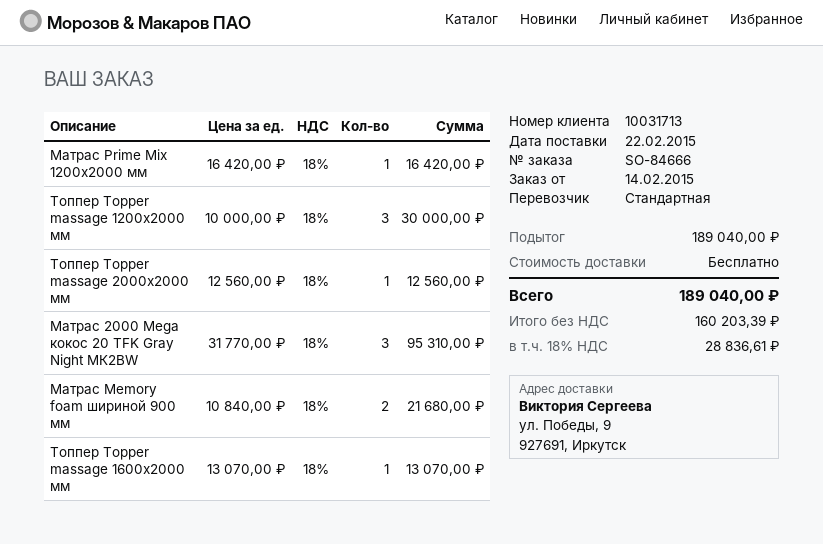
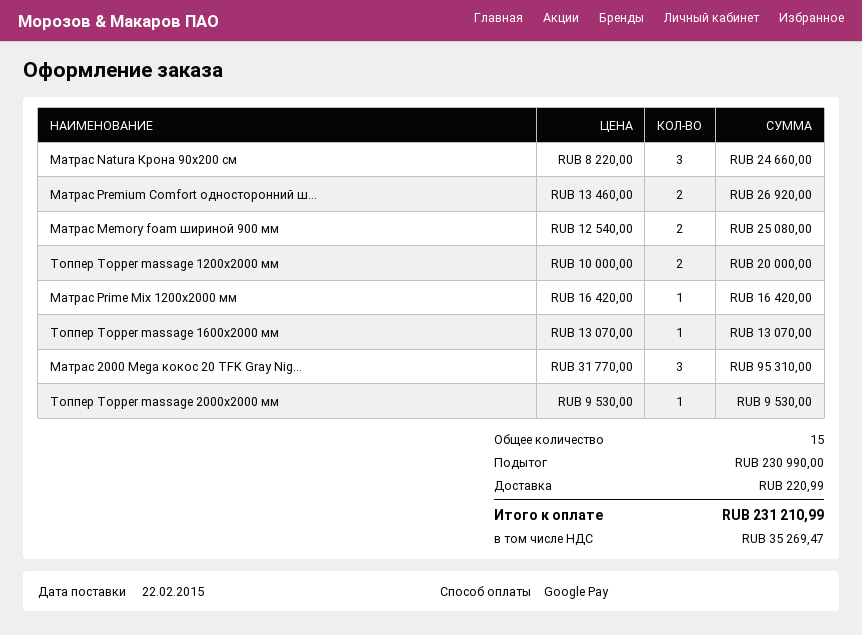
Топпер Topper massage 1200х2000 мм: 3 x 10000.00 = 30000.00 -> 2 x 10000.00 = 20000.00
Топпер Topper massage 2000х2000 мм: 1 x 12560.00 = 12560.00 -> 1 x 9530.00 = 9530.00
Матрас Memory foam шириной 900 мм: 2 x 10840.00 = 21680.00 -> 2 x 12540.00 = 25080.00
Матрас Natura Крона 90х200 см: none -> 3 x 8220.00 = 24660.00
Матрас Premium Comfort односторонний ш...: none -> 2 x 13460.00 = 26920.00
subtotal: 189040.00 -> 230990.00
shipping: 0.00 -> 220.99
tax: 28836.61 -> 35269.47
total: 189040.00 -> 231210.99

